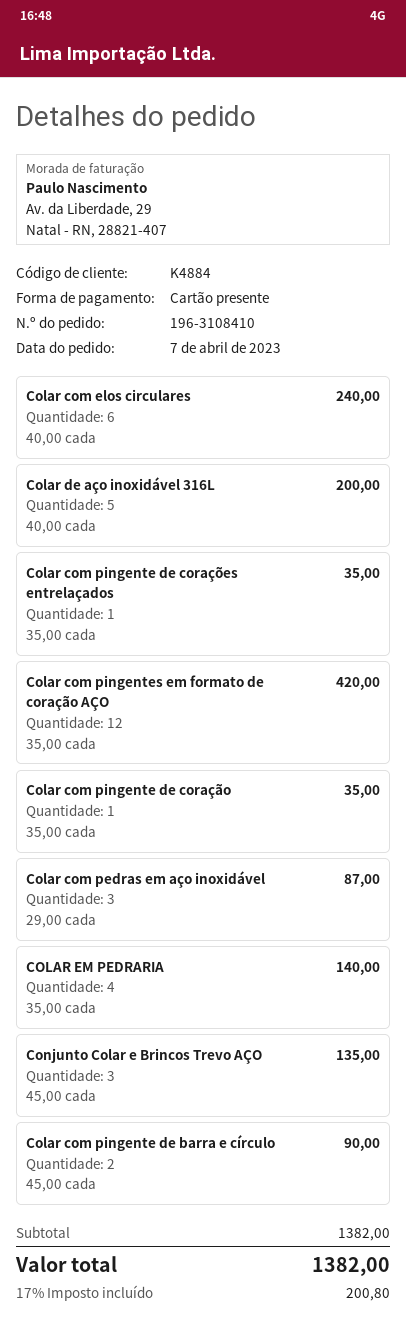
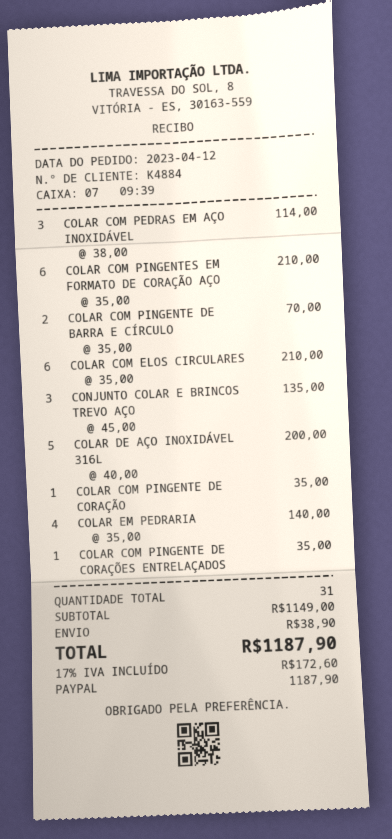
order date: 2023-04-07 -> 2023-04-12
payment method: gift card -> PayPal
Colar com elos circulares: 6 x 40.00 = 240.00 -> 6 x 35.00 = 210.00
Colar com pingentes em formato de coração AÇO: 12 x 35.00 = 420.00 -> 6 x 35.00 = 210.00
Colar com pedras em aço inoxidável: 3 x 29.00 = 87.00 -> 3 x 38.00 = 114.00
Colar com pingente de barra e círculo: 2 x 45.00 = 90.00 -> 2 x 35.00 = 70.00
subtotal: 1382.00 -> 1149.00
shipping: none -> 38.90
tax: 17% = 200.80 -> 17% = 172.60
total: 1382.00 -> 1187.90

